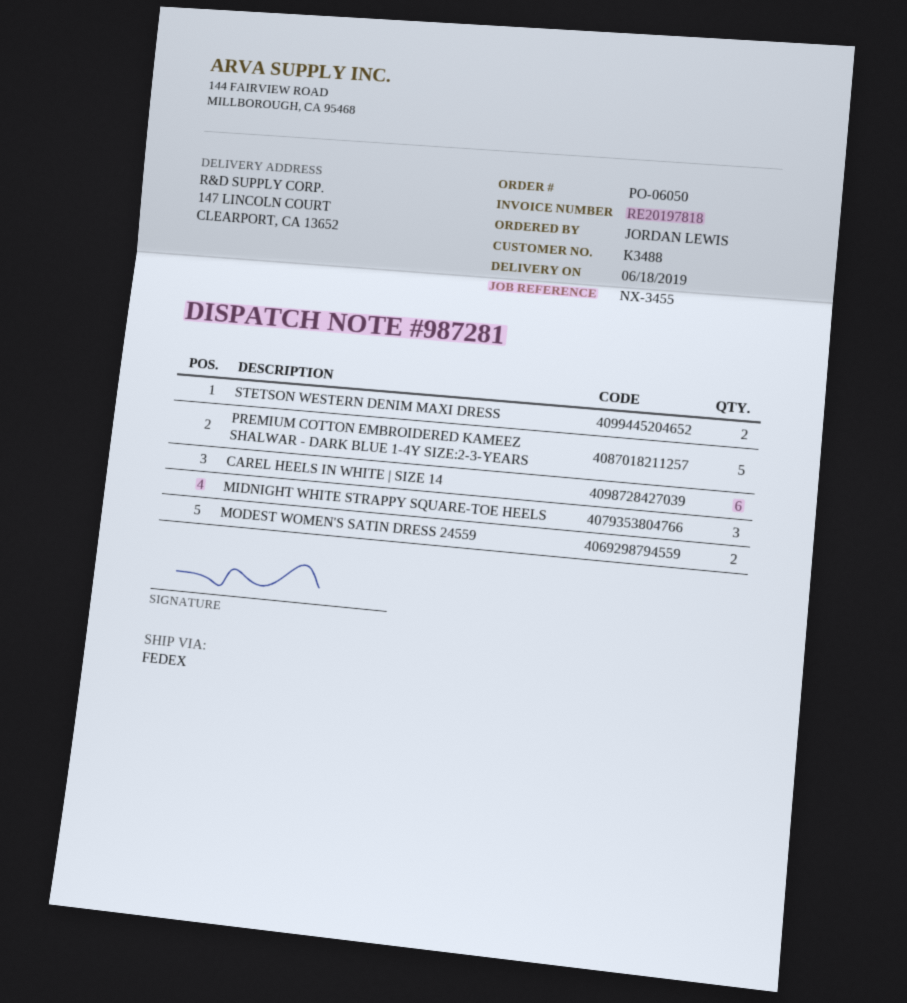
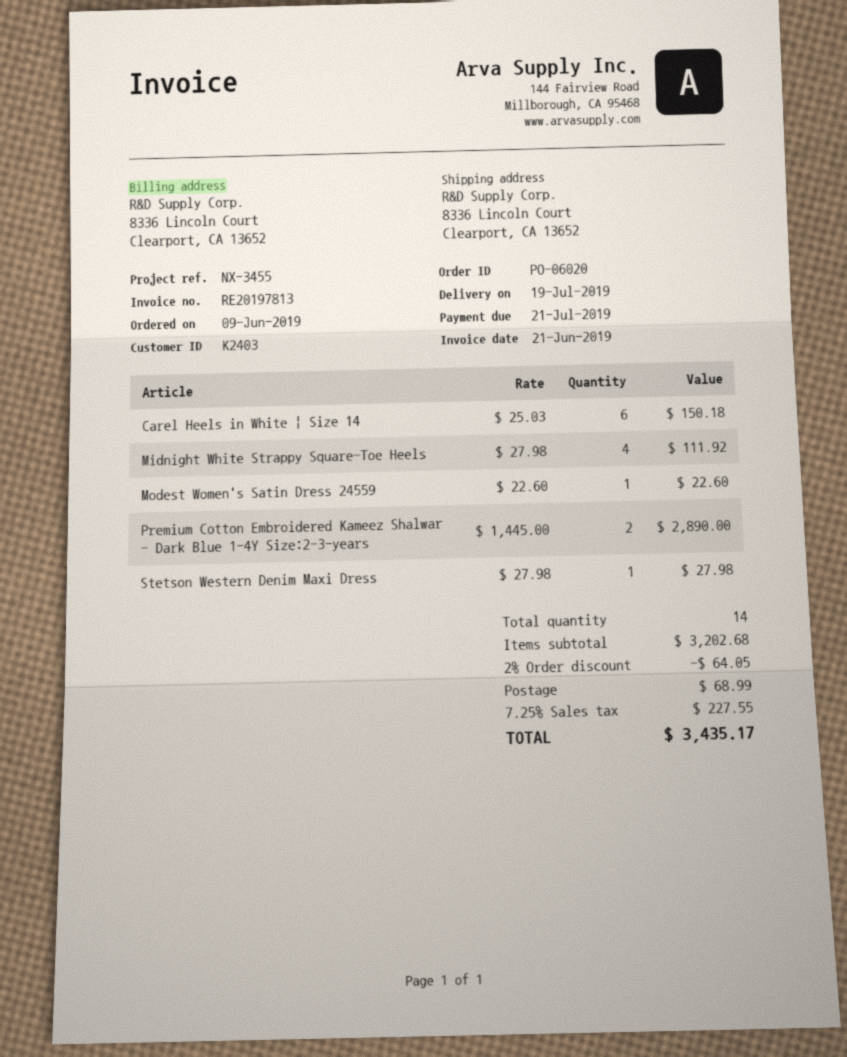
order number: PO-06050 -> PO-06020
delivery date: 2019-06-18 -> 2019-07-19
invoice number: RE20197818 -> RE20197813
customer number: K3488 -> K2403
ship to: 147 LINCOLN COURT, CLEARPORT, CA 13652 -> 8336 Lincoln Court, Clearport, CA 13652
STETSON WESTERN DENIM MAXI DRESS: 2 -> 1
PREMIUM COTTON EMBROIDERED KAMEEZ SHALWAR - DARK BLUE 1-4Y SIZE:2-3-YEARS: 5 -> 2
MIDNIGHT WHITE STRAPPY SQUARE-TOE HEELS: 3 -> 4
MODEST WOMEN'S SATIN DRESS 24559: 2 -> 1

